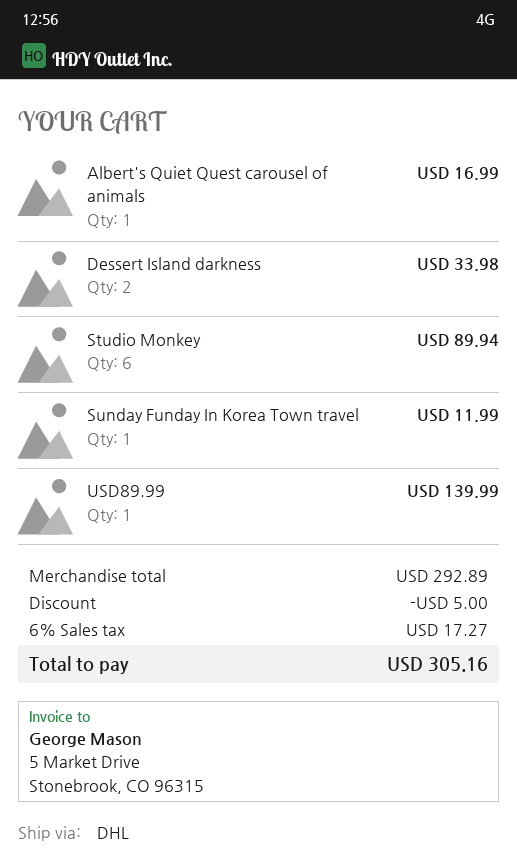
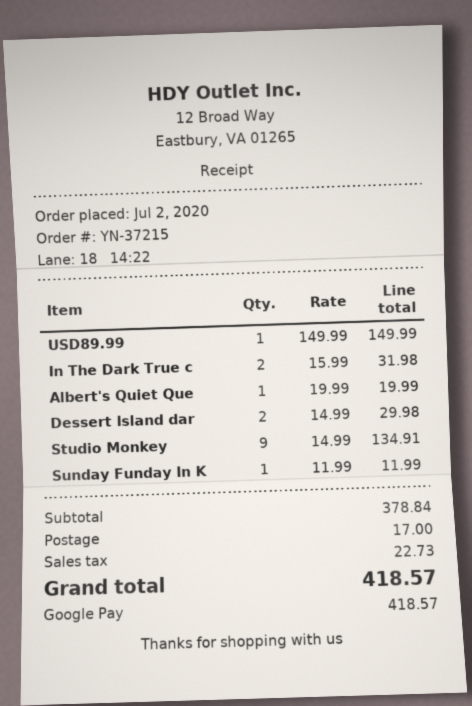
Albert's Quiet Quest carousel of animals: 1 for 16.99 -> 1 for 19.99
Dessert Island darkness: 2 for 33.98 -> 2 for 29.98
Studio Monkey: 6 for 89.94 -> 9 for 134.91
USD89.99: 1 for 139.99 -> 1 for 149.99
In The Dark True c: none -> 2 for 31.98
subtotal: 292.89 -> 378.84
discount: 5.00 -> none
shipping: none -> 17.00
tax: 17.27 -> 22.73
total: 305.16 -> 418.57

